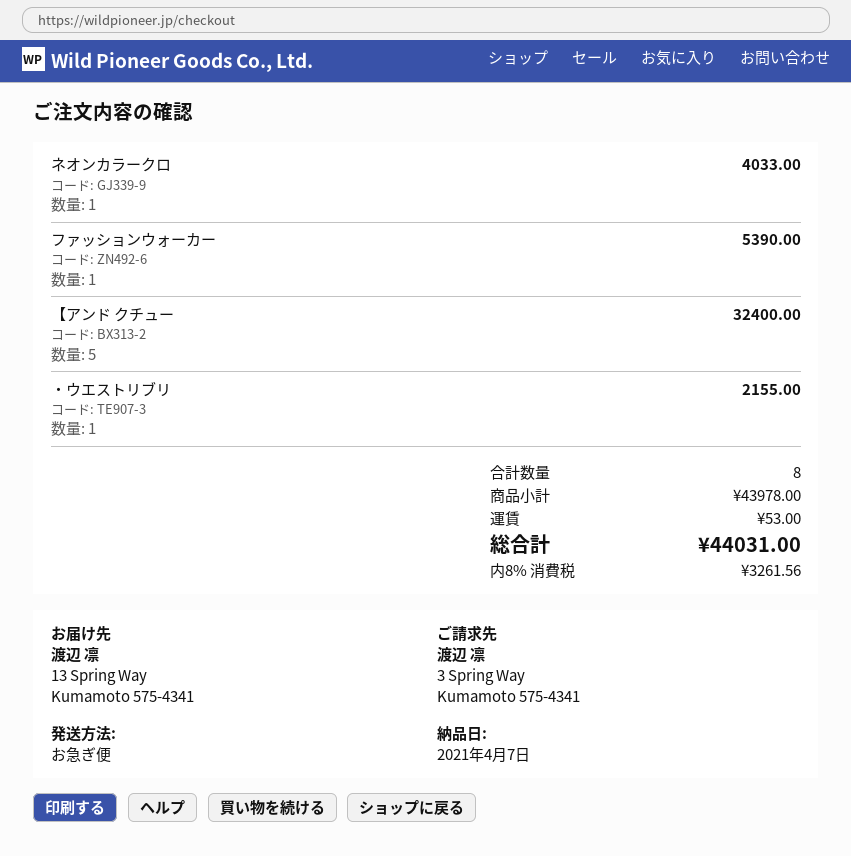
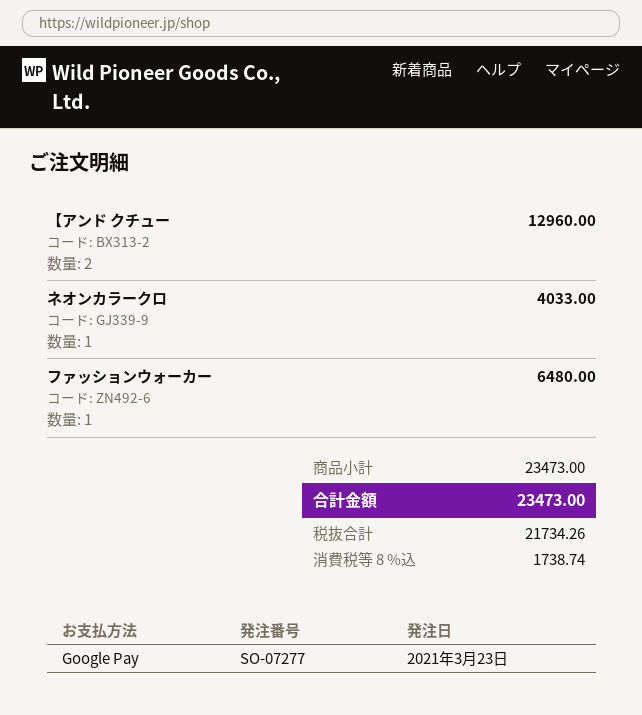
ファッションウォーカー: 1 for 5390.00 -> 1 for 6480.00
【アンド クチュー: 5 for 32400.00 -> 2 for 12960.00
・ウエストリブリ: 1 for 2155.00 -> none
subtotal: 43978.00 -> 23473.00
shipping: 53.00 -> none
tax: 8% = 3261.56 -> 8% = 1738.74
total: 44031.00 -> 23473.00

